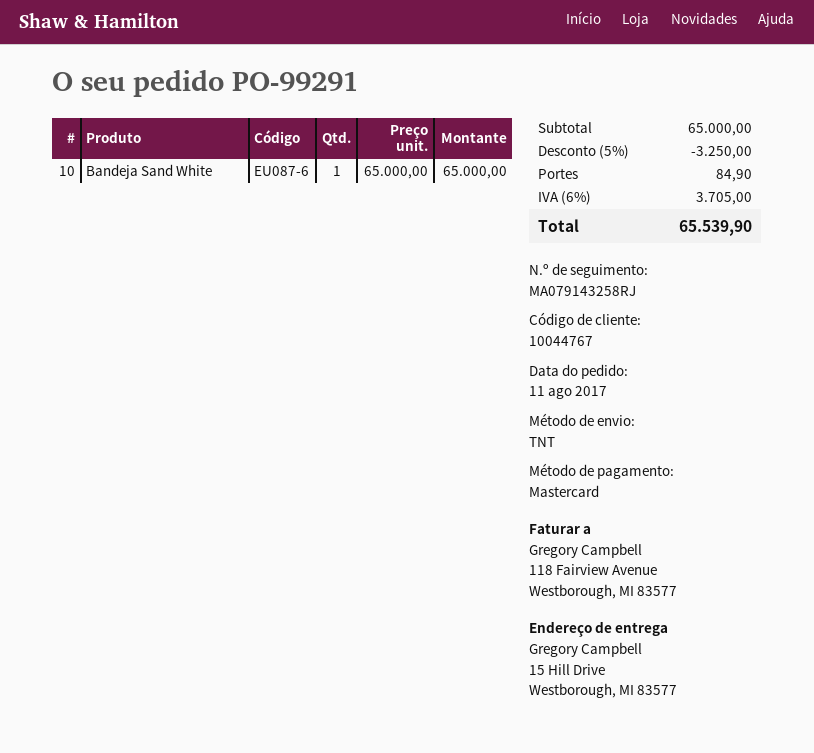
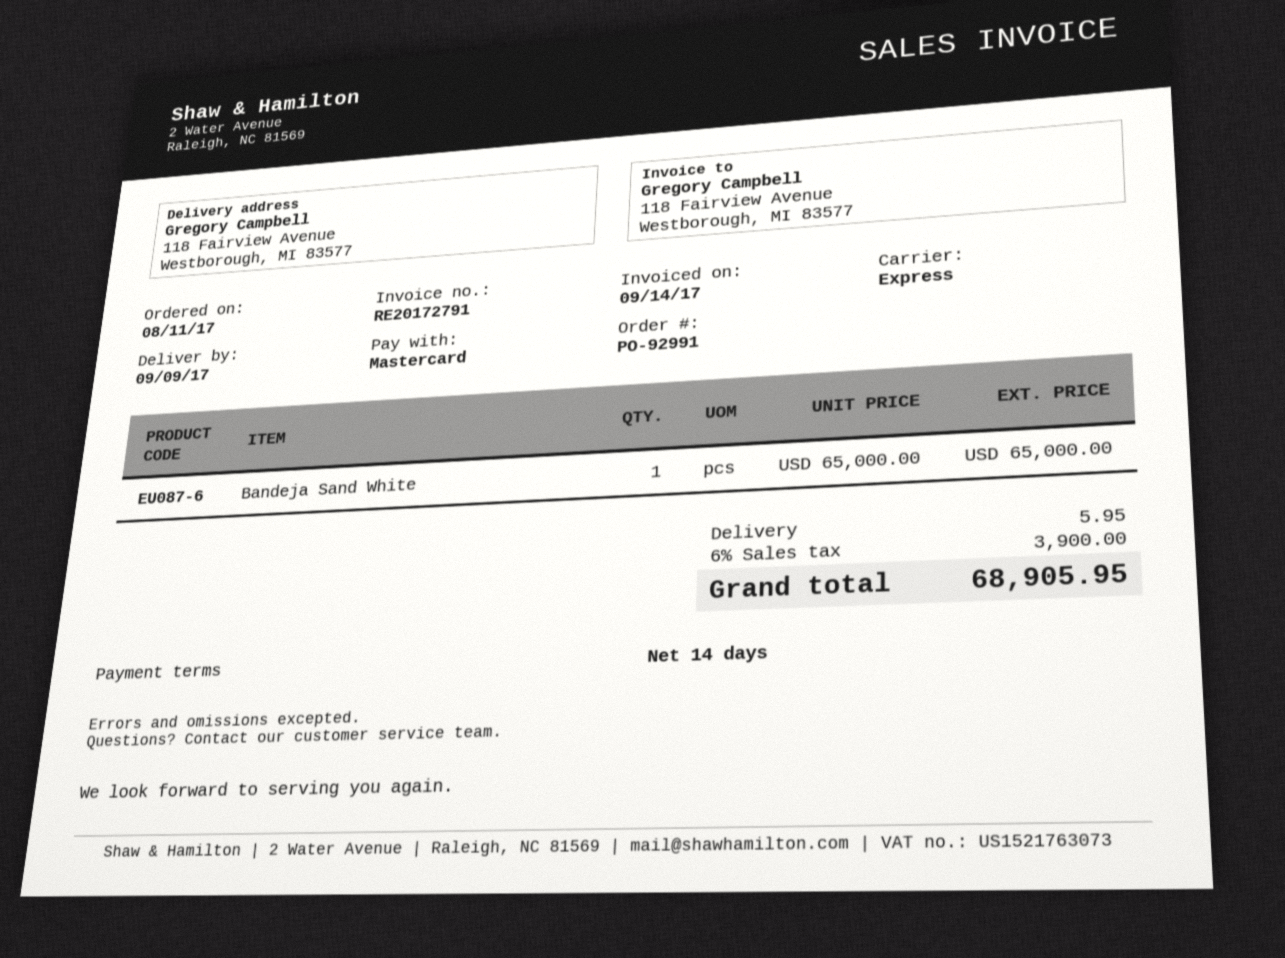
order number: PO-99291 -> PO-92991
shipping method: TNT -> express
ship to: 15 Hill Drive, Westborough, MI 83577 -> 118 Fairview Avenue, Westborough, MI 83577
discount: 5% = 3250.00 -> none
shipping: 84.90 -> 5.95
tax: 6% = 3705.00 -> 6% = 3900.00
total: 65539.90 -> 68905.95

